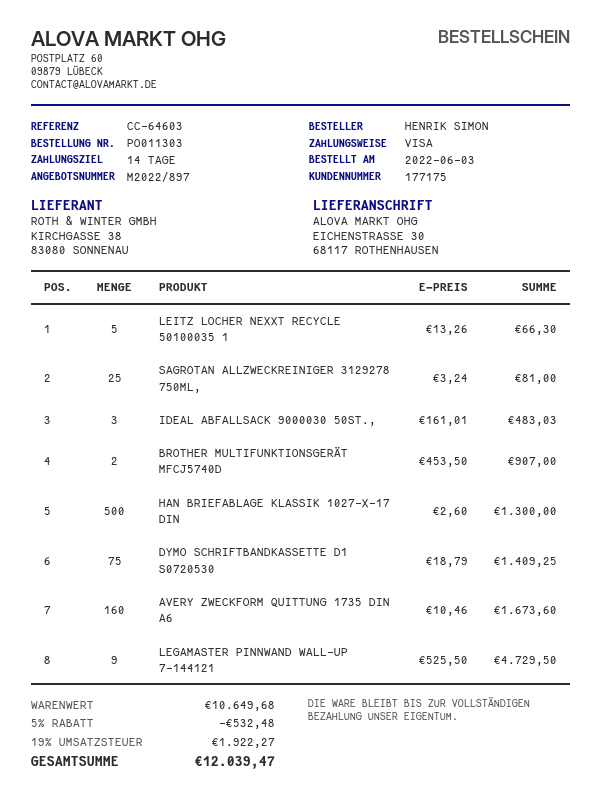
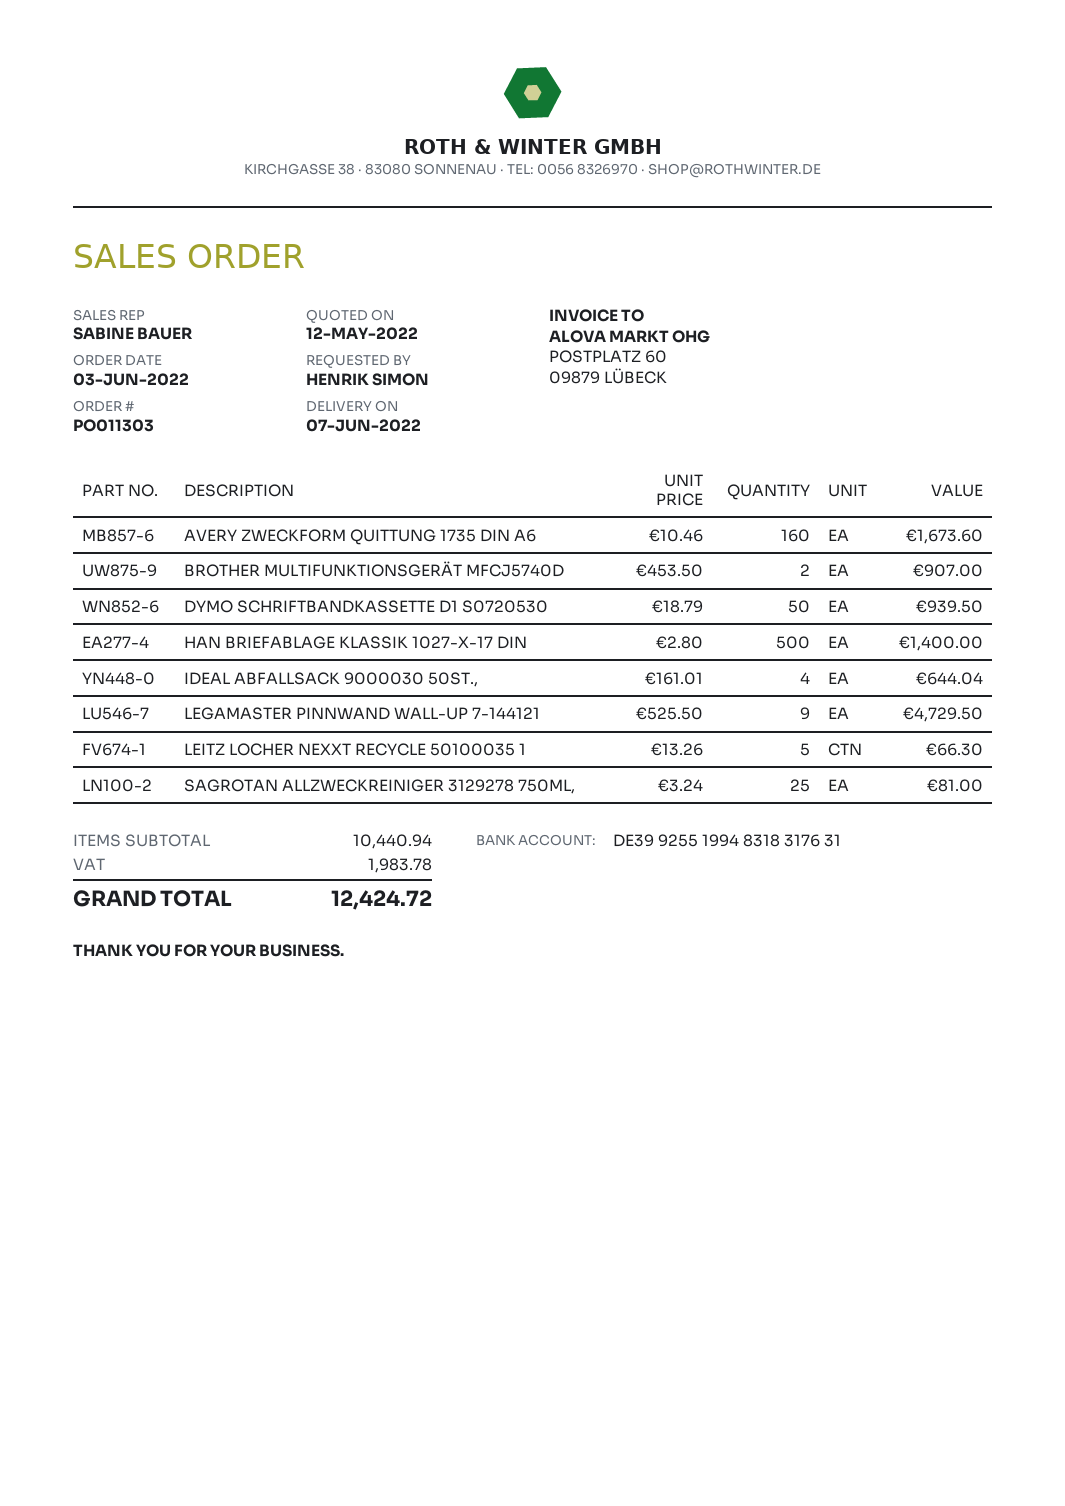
IDEAL ABFALLSACK 9000030 50ST.,: 3 x 161.01 = 483.03 -> 4 x 161.01 = 644.04
HAN BRIEFABLAGE KLASSIK 1027-X-17 DIN: 500 x 2.60 = 1300.00 -> 500 x 2.80 = 1400.00
DYMO SCHRIFTBANDKASSETTE D1 S0720530: 75 x 18.79 = 1409.25 -> 50 x 18.79 = 939.50
subtotal: 10649.68 -> 10440.94
discount: 5% = 532.48 -> none
tax: 1922.27 -> 1983.78
total: 12039.47 -> 12424.72

